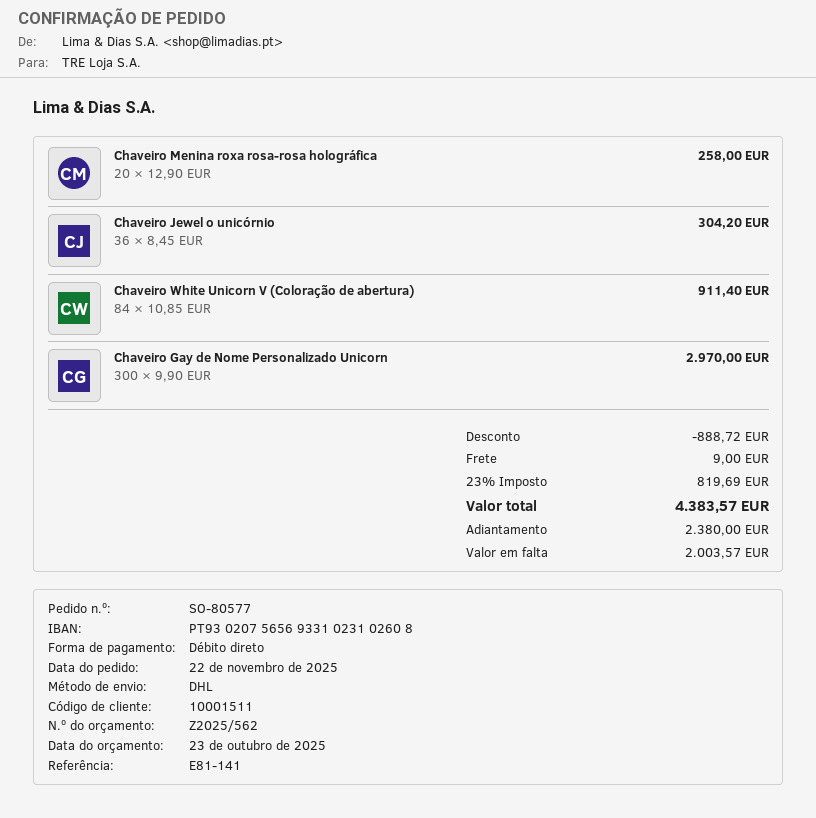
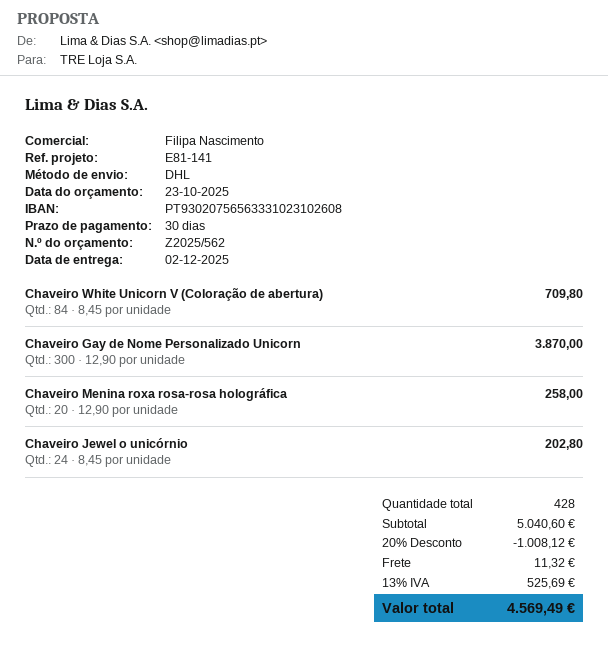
bank account: PT93020756569331023102608 -> PT93020756563331023102608
Chaveiro Jewel o unicórnio: 36 x 8.45 = 304.20 -> 24 x 8.45 = 202.80
Chaveiro White Unicorn V (Coloração de abertura): 84 x 10.85 = 911.40 -> 84 x 8.45 = 709.80
Chaveiro Gay de Nome Personalizado Unicorn: 300 x 9.90 = 2970.00 -> 300 x 12.90 = 3870.00
discount: 888.72 -> 1008.12
shipping: 9.00 -> 11.32
tax: 23% = 819.69 -> 13% = 525.69
total: 4383.57 -> 4569.49

